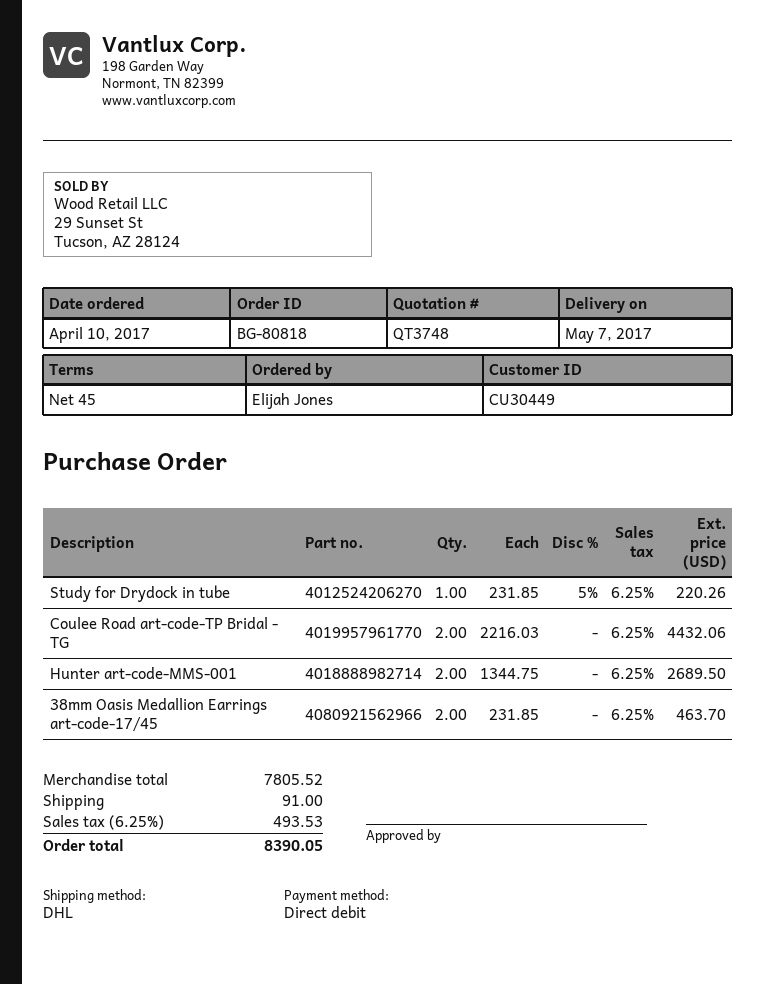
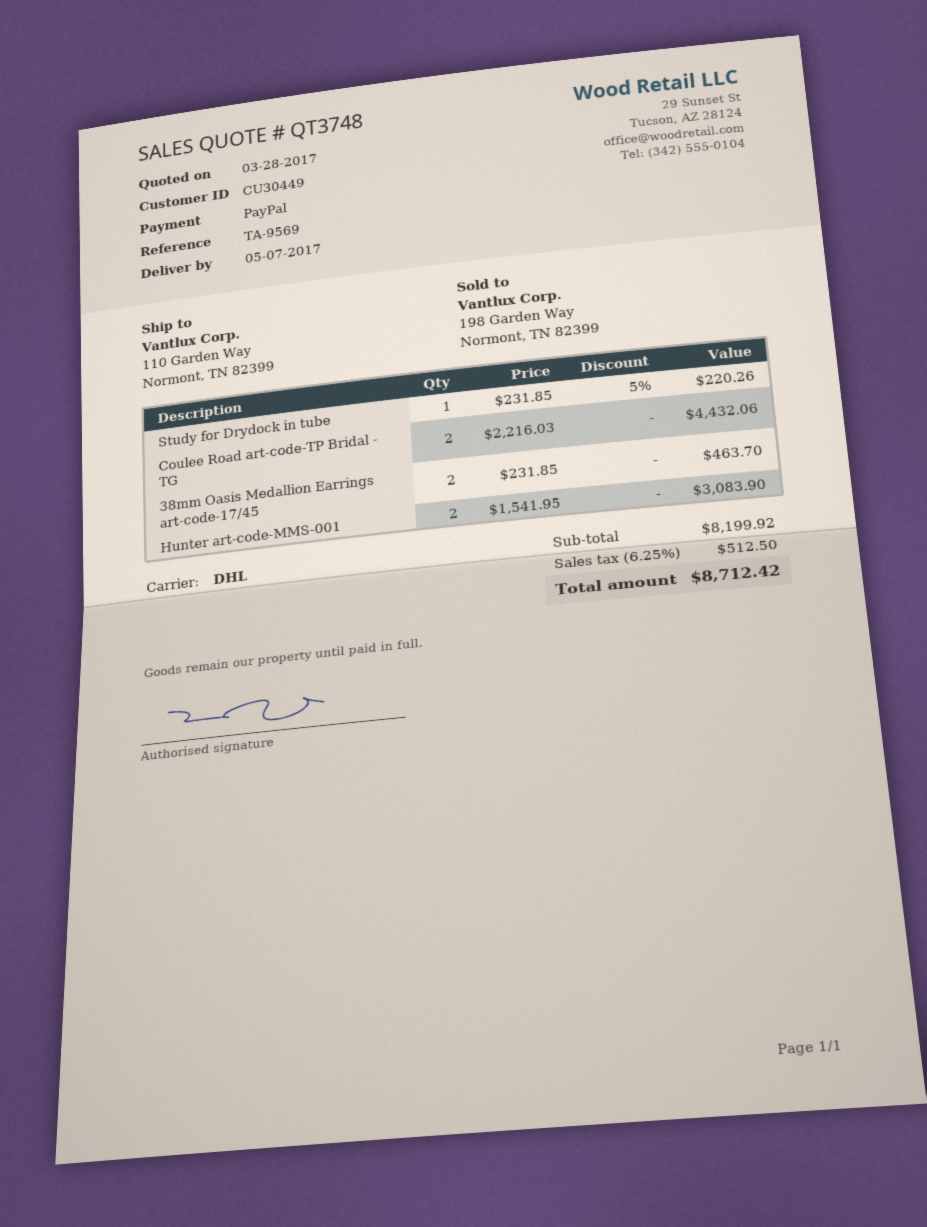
payment method: direct debit -> PayPal
Hunter art-code-MMS-001: 2 x 1344.75 = 2689.50 -> 2 x 1541.95 = 3083.90
subtotal: 7805.52 -> 8199.92
shipping: 91.00 -> none
tax: 6.25% = 493.53 -> 6.25% = 512.50
total: 8390.05 -> 8712.42

